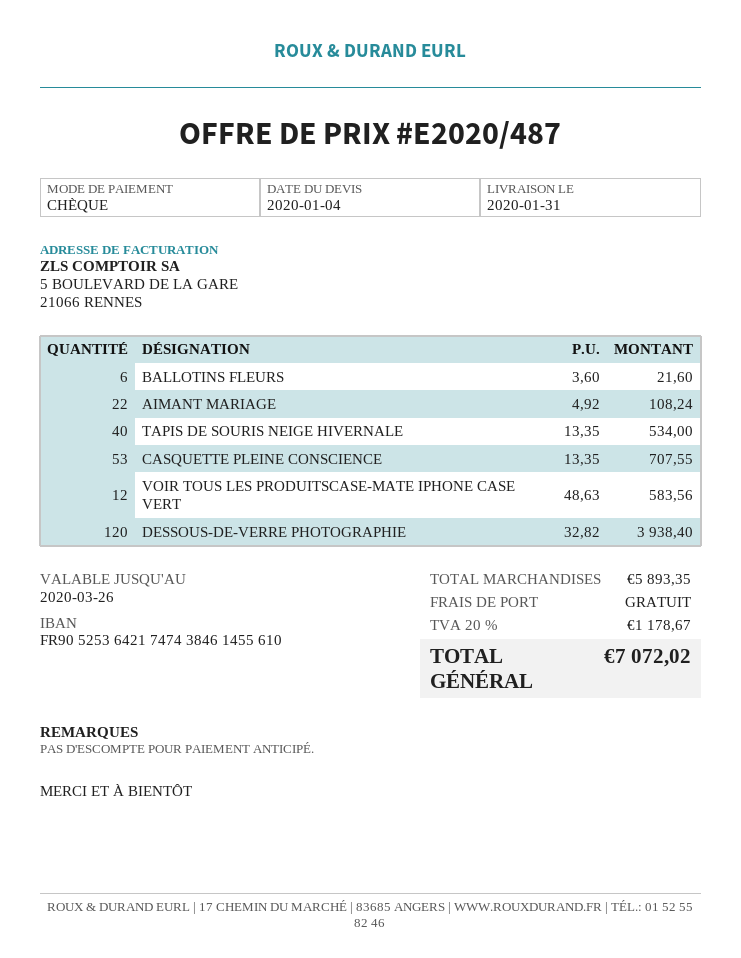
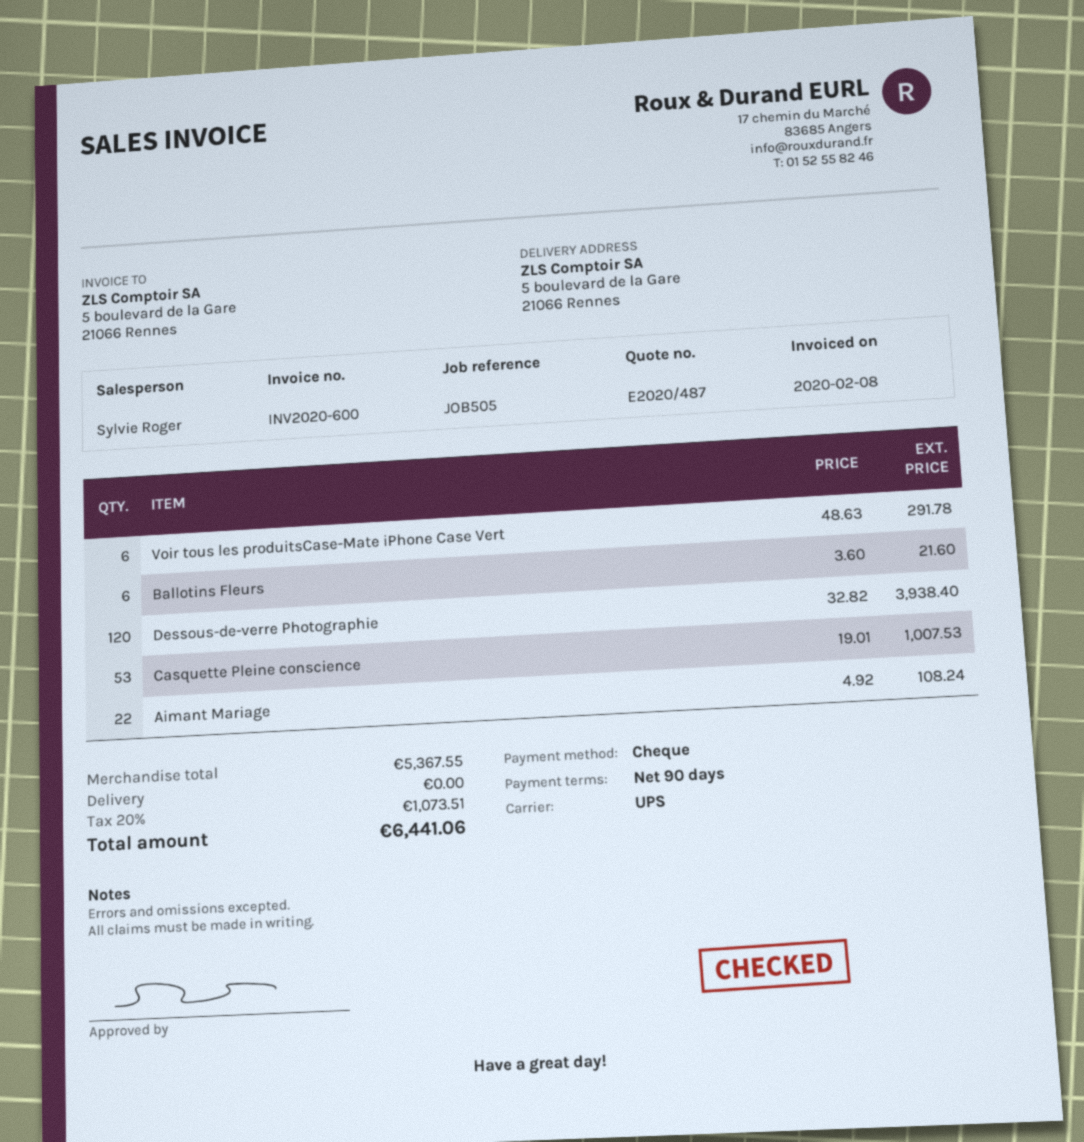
TAPIS DE SOURIS NEIGE HIVERNALE: 40 x 13.35 = 534.00 -> none
CASQUETTE PLEINE CONSCIENCE: 53 x 13.35 = 707.55 -> 53 x 19.01 = 1007.53
VOIR TOUS LES PRODUITSCASE-MATE IPHONE CASE VERT: 12 x 48.63 = 583.56 -> 6 x 48.63 = 291.78
subtotal: 5893.35 -> 5367.55
tax: 20% = 1178.67 -> 20% = 1073.51
total: 7072.02 -> 6441.06

